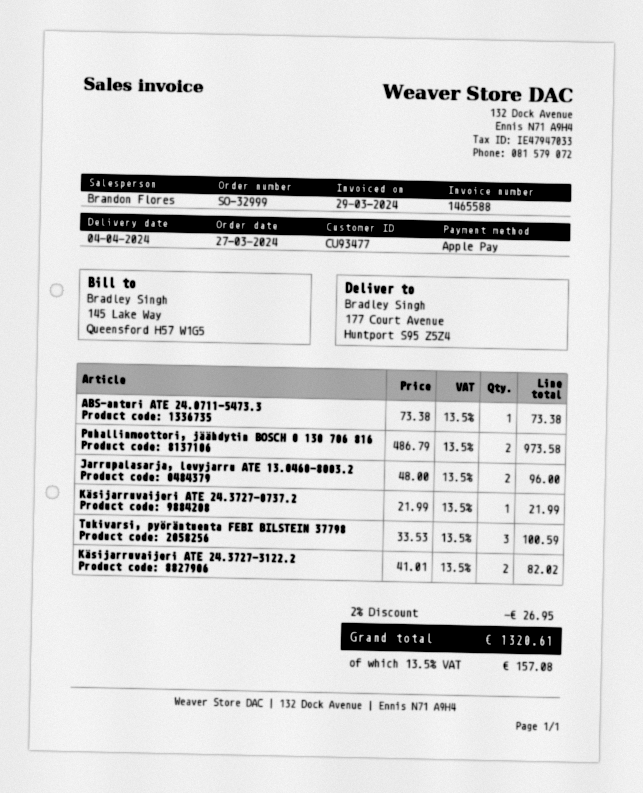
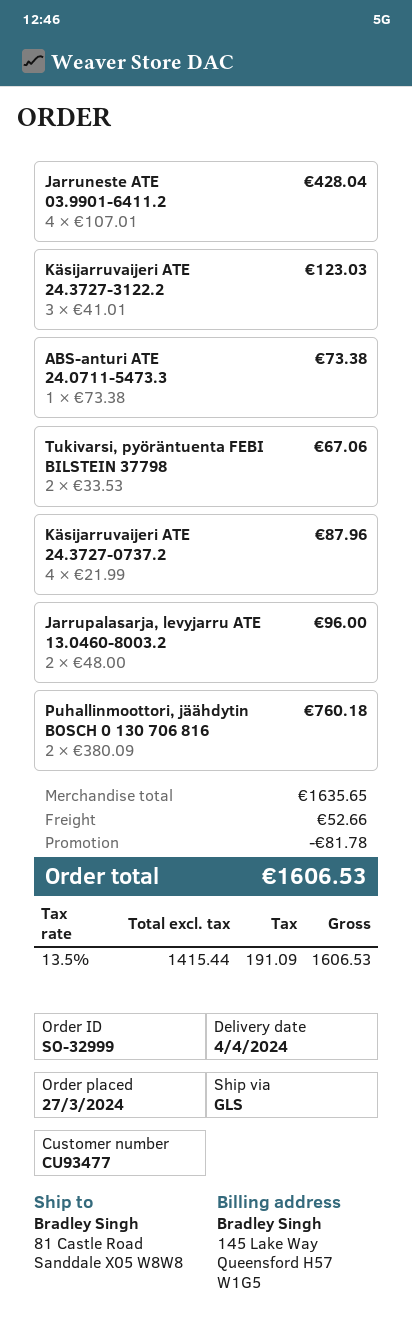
ship to: 177 Court Avenue, Huntport S95 Z5Z4 -> 81 Castle Road, Sanddale X05 W8W8
Puhallinmoottori, jäähdytin BOSCH 0 130 706 816: 2 x 486.79 = 973.58 -> 2 x 380.09 = 760.18
Käsijarruvaijeri ATE 24.3727-0737.2: 1 x 21.99 = 21.99 -> 4 x 21.99 = 87.96
Tukivarsi, pyöräntuenta FEBI BILSTEIN 37798: 3 x 33.53 = 100.59 -> 2 x 33.53 = 67.06
Käsijarruvaijeri ATE 24.3727-3122.2: 2 x 41.01 = 82.02 -> 3 x 41.01 = 123.03
Jarruneste ATE 03.9901-6411.2: none -> 4 x 107.01 = 428.04
discount: 26.95 -> 81.78
shipping: none -> 52.66
tax: 13.5% = 157.08 -> 13.5% = 191.09
total: 1320.61 -> 1606.53

